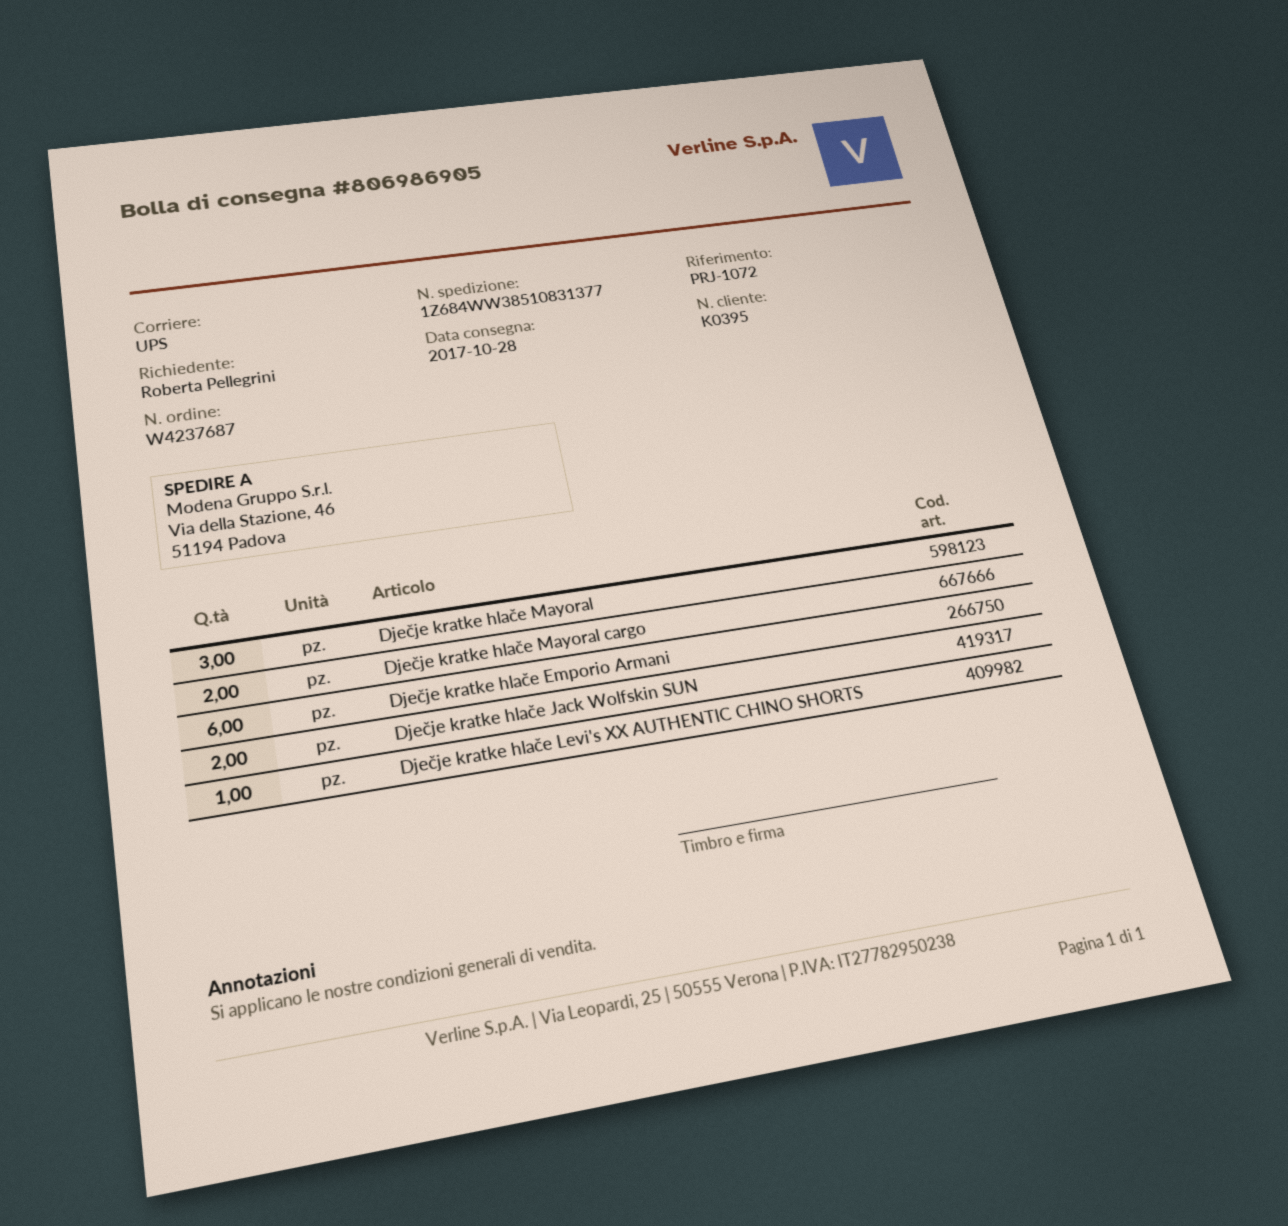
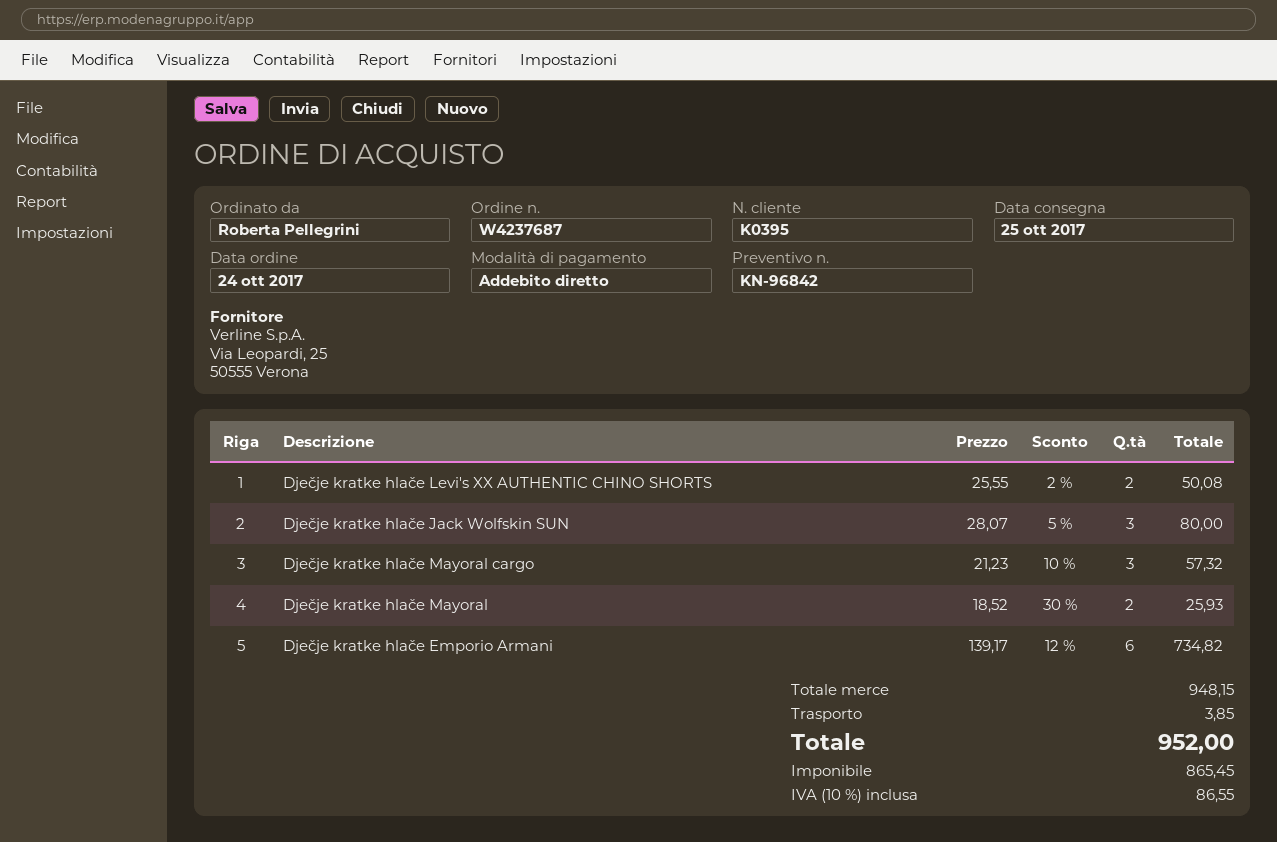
delivery date: 2017-10-28 -> 2017-10-25
Dječje kratke hlače Mayoral: 3 -> 2
Dječje kratke hlače Mayoral cargo: 2 -> 3
Dječje kratke hlače Jack Wolfskin SUN: 2 -> 3
Dječje kratke hlače Levi's XX AUTHENTIC CHINO SHORTS: 1 -> 2

